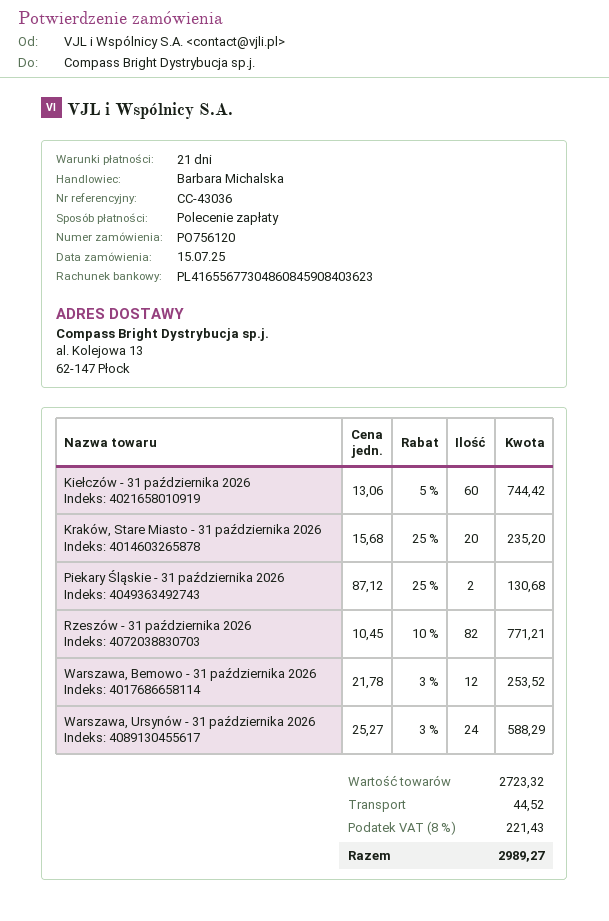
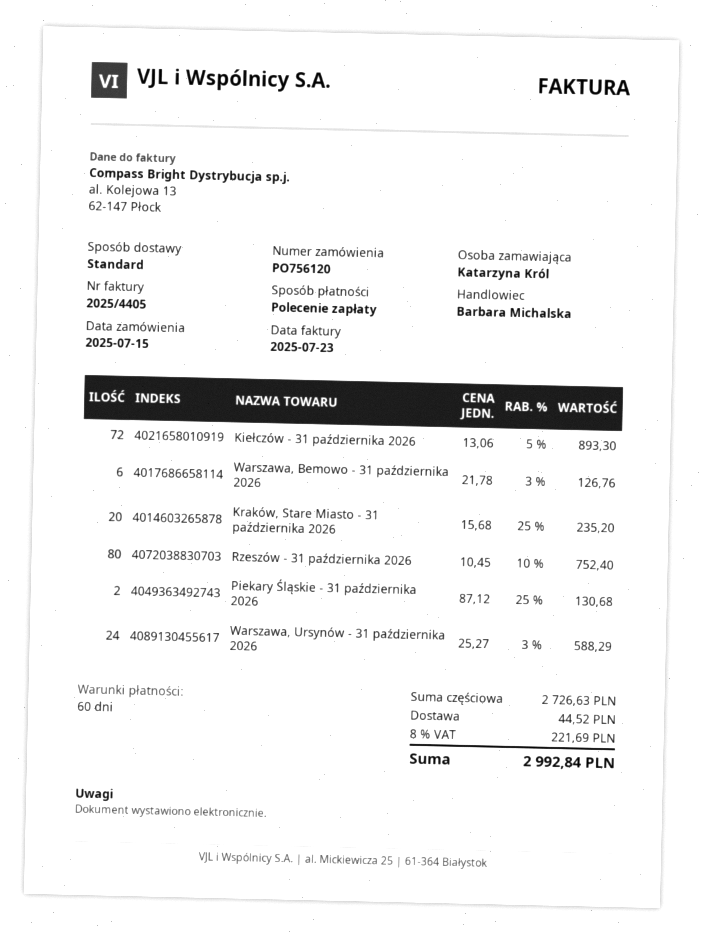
payment terms: 21 days -> 60 days
Kiełczów - 31 października 2026: 60 x 13.06 - 5% = 744.42 -> 72 x 13.06 - 5% = 893.30
Rzeszów - 31 października 2026: 82 x 10.45 - 10% = 771.21 -> 80 x 10.45 - 10% = 752.40
Warszawa, Bemowo - 31 października 2026: 12 x 21.78 - 3% = 253.52 -> 6 x 21.78 - 3% = 126.76
subtotal: 2723.32 -> 2726.63
tax: 8% = 221.43 -> 8% = 221.69
total: 2989.27 -> 2992.84

